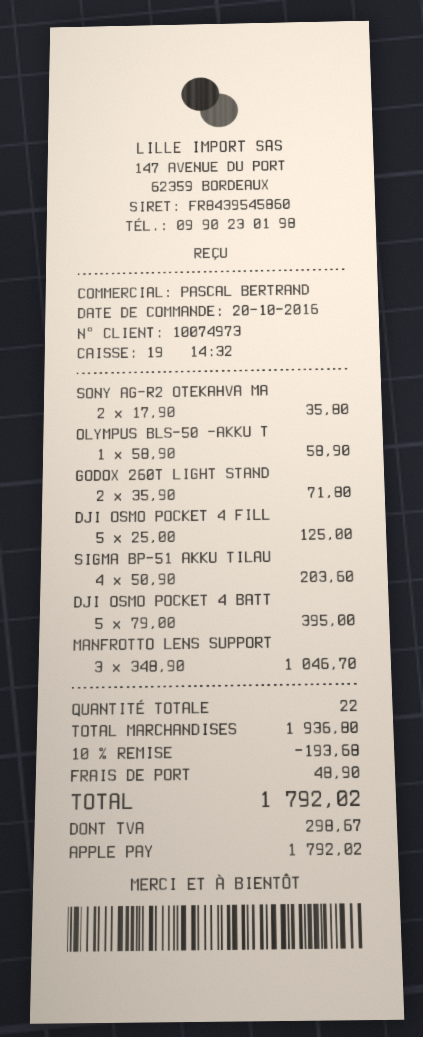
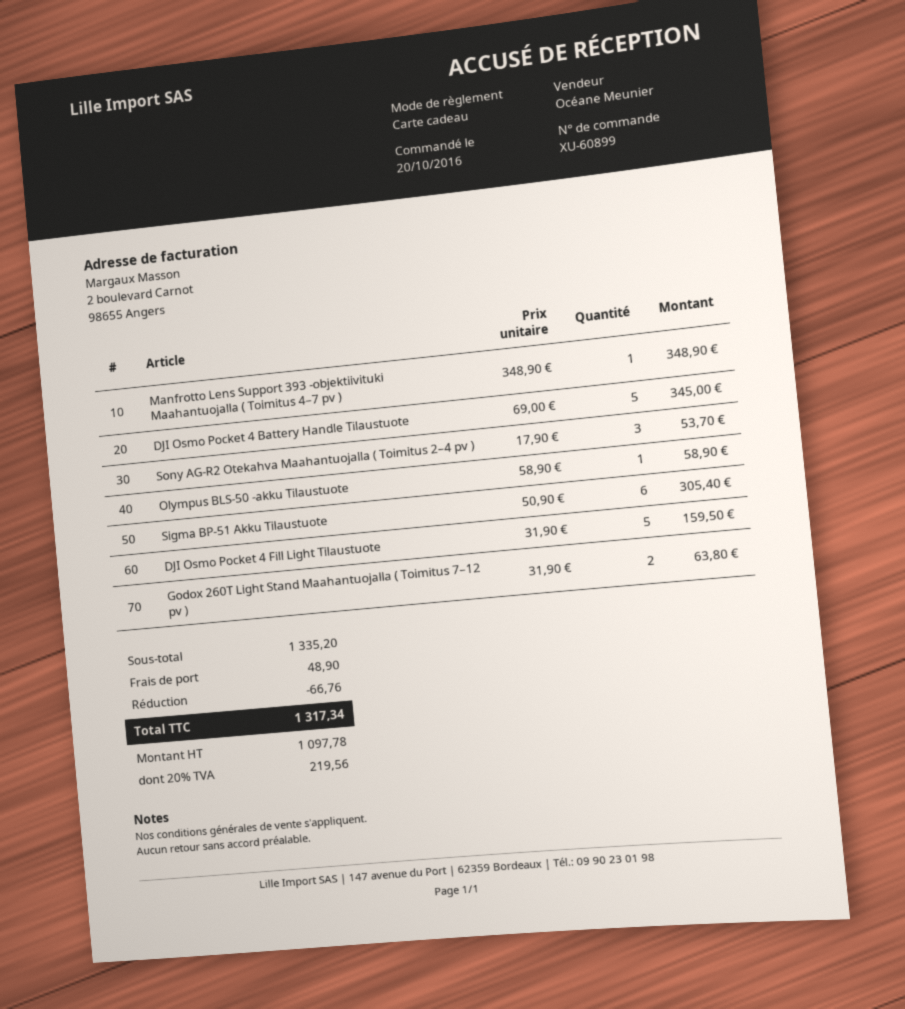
sales rep: PASCAL BERTRAND -> Océane Meunier
payment method: Apple Pay -> gift card
SONY AG-R2 OTEKAHVA MA: 2 x 17.90 = 35.80 -> 3 x 17.90 = 53.70
GODOX 260T LIGHT STAND: 2 x 35.90 = 71.80 -> 2 x 31.90 = 63.80
DJI OSMO POCKET 4 FILL: 5 x 25.00 = 125.00 -> 5 x 31.90 = 159.50
SIGMA BP-51 AKKU TILAU: 4 x 50.90 = 203.60 -> 6 x 50.90 = 305.40
DJI OSMO POCKET 4 BATT: 5 x 79.00 = 395.00 -> 5 x 69.00 = 345.00
MANFROTTO LENS SUPPORT: 3 x 348.90 = 1046.70 -> 1 x 348.90 = 348.90
subtotal: 1936.80 -> 1335.20
discount: 193.68 -> 66.76
tax: 298.67 -> 219.56
total: 1792.02 -> 1317.34

